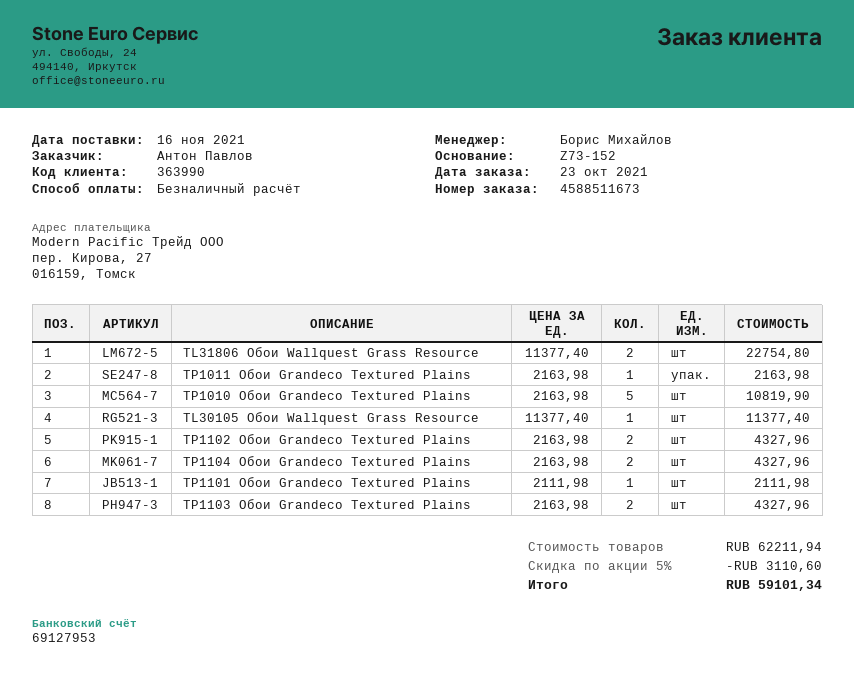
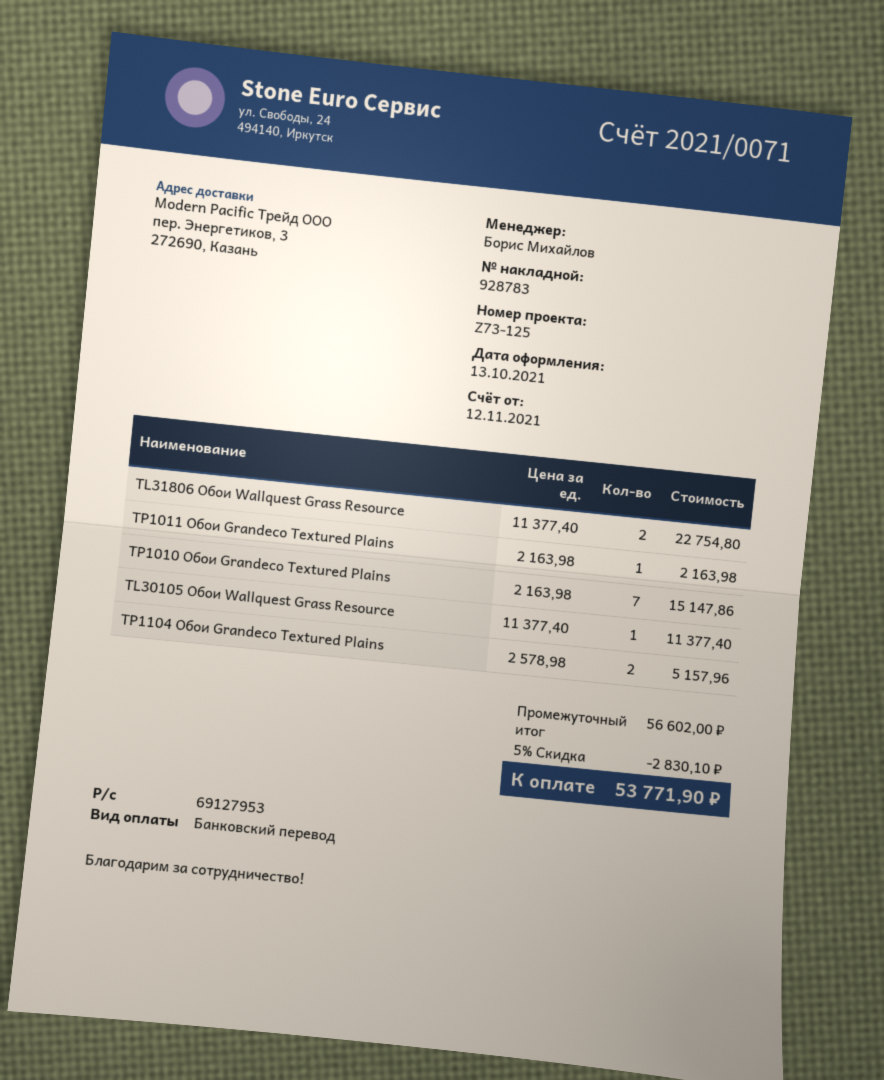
order date: 2021-10-23 -> 2021-10-13
reference: Z73-152 -> Z73-125
TP1010 Обои Grandeco Textured Plains: 5 x 2163.98 = 10819.90 -> 7 x 2163.98 = 15147.86
TP1102 Обои Grandeco Textured Plains: 2 x 2163.98 = 4327.96 -> none
TP1104 Обои Grandeco Textured Plains: 2 x 2163.98 = 4327.96 -> 2 x 2578.98 = 5157.96
TP1101 Обои Grandeco Textured Plains: 1 x 2111.98 = 2111.98 -> none
TP1103 Обои Grandeco Textured Plains: 2 x 2163.98 = 4327.96 -> none
subtotal: 62211.94 -> 56602.00
discount: 5% = 3110.60 -> 5% = 2830.10
total: 59101.34 -> 53771.90

